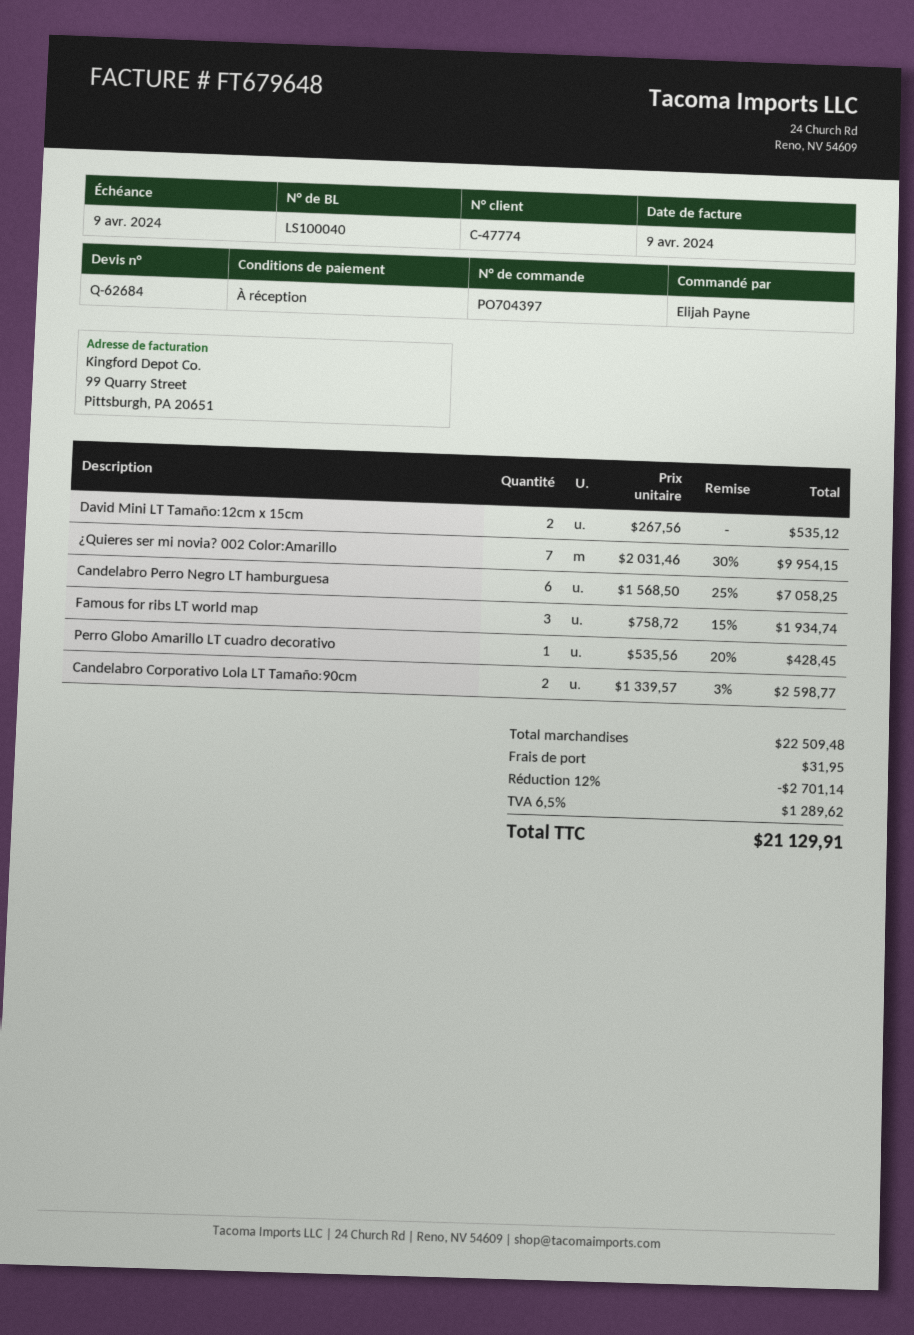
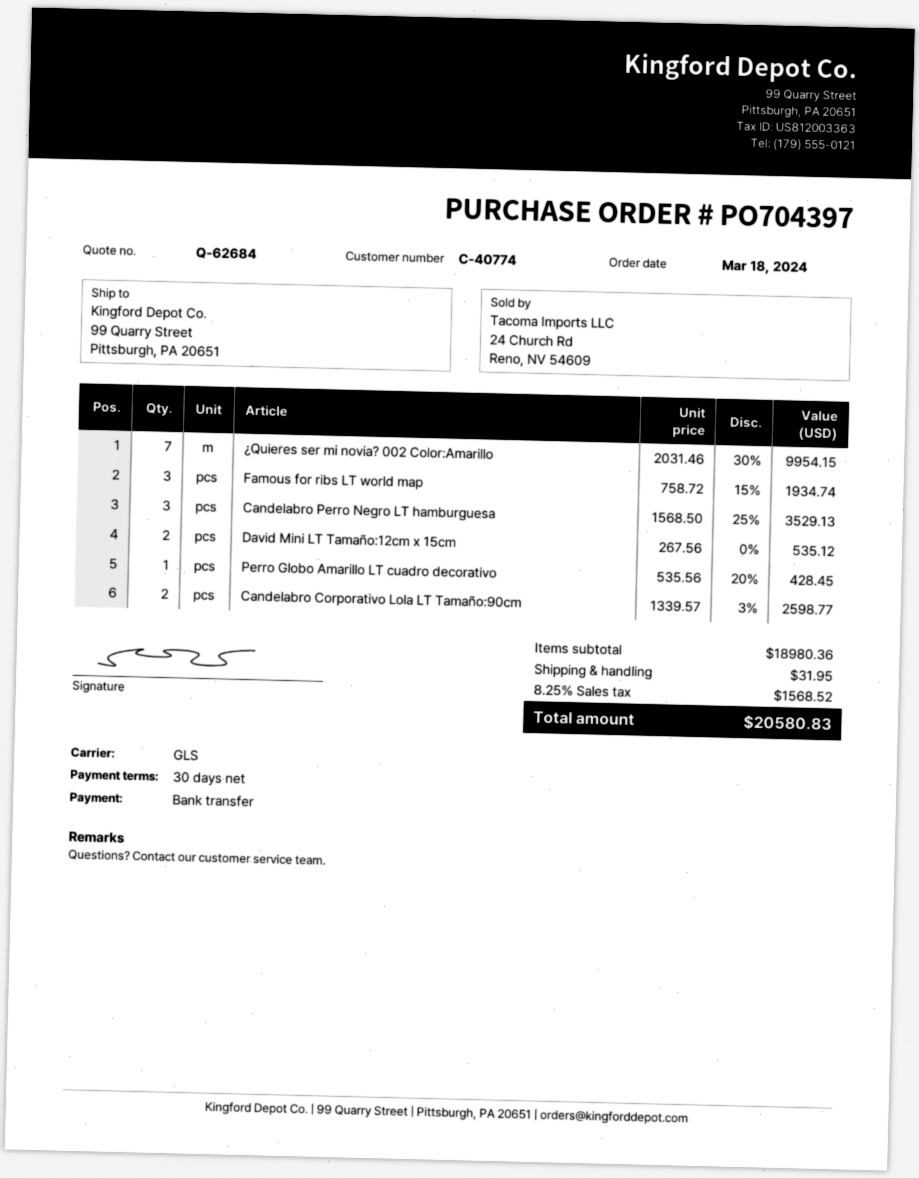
payment terms: on receipt -> 30 days
customer number: C-47774 -> C-40774
Candelabro Perro Negro LT hamburguesa: 6 x 1568.50 - 25% = 7058.25 -> 3 x 1568.50 - 25% = 3529.13
subtotal: 22509.48 -> 18980.36
discount: 12% = 2701.14 -> none
tax: 6.5% = 1289.62 -> 8.25% = 1568.52
total: 21129.91 -> 20580.83

